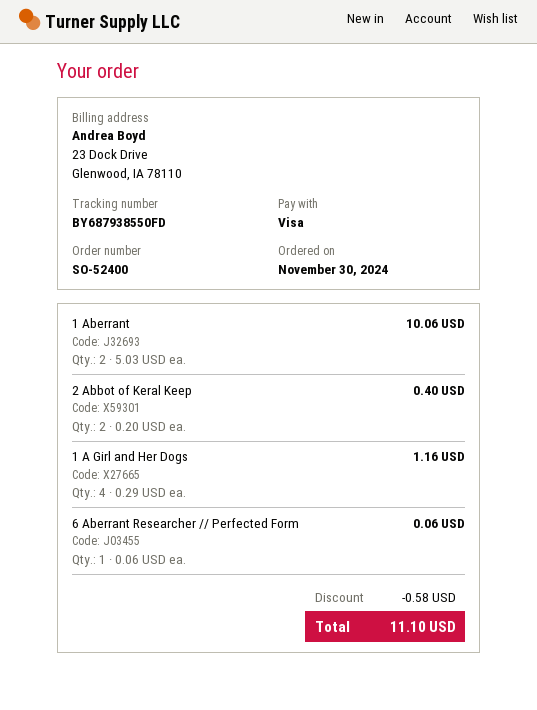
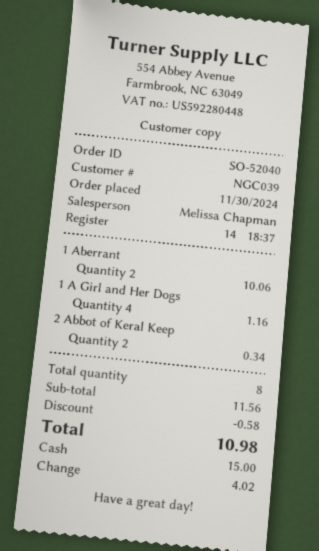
order number: SO-52400 -> SO-52040
payment method: Visa -> cash
2 Abbot of Keral Keep: 2 for 0.40 -> 2 for 0.34
6 Aberrant Researcher // Perfected Form: 1 for 0.06 -> none
total: 11.10 -> 10.98

